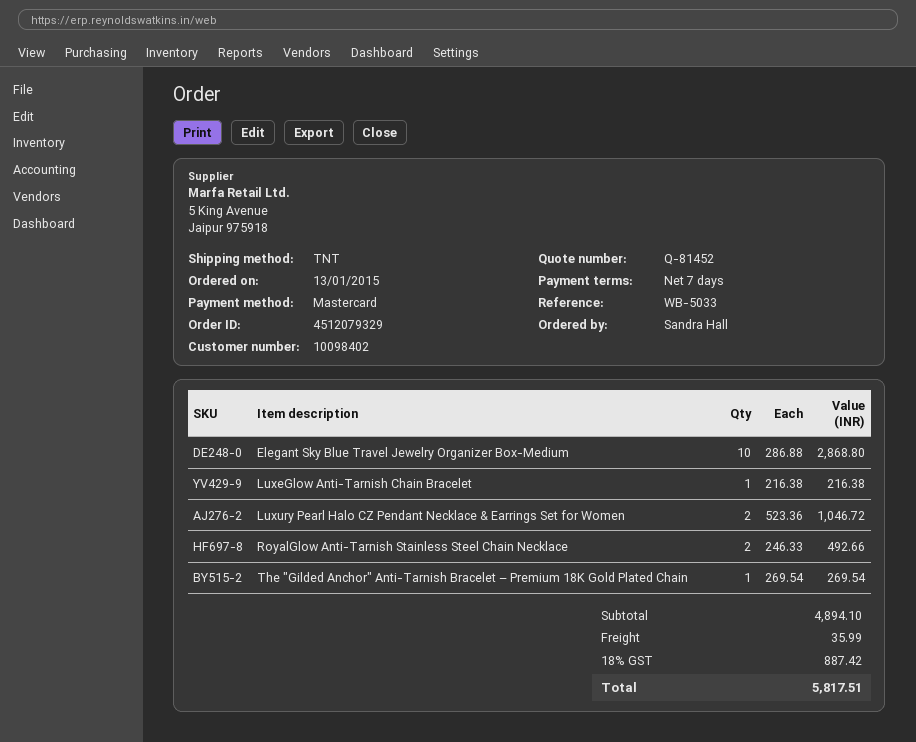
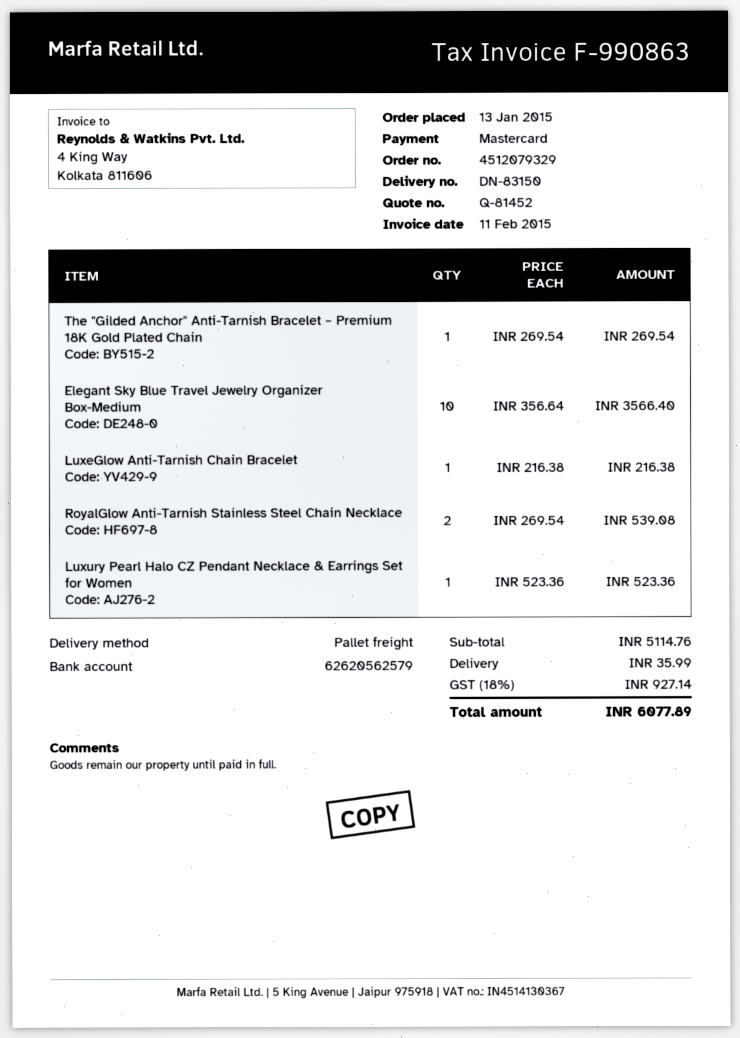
shipping method: TNT -> pallet freight
Elegant Sky Blue Travel Jewelry Organizer Box-Medium: 10 x 286.88 = 2868.80 -> 10 x 356.64 = 3566.40
Luxury Pearl Halo CZ Pendant Necklace & Earrings Set for Women: 2 x 523.36 = 1046.72 -> 1 x 523.36 = 523.36
RoyalGlow Anti-Tarnish Stainless Steel Chain Necklace: 2 x 246.33 = 492.66 -> 2 x 269.54 = 539.08
subtotal: 4894.10 -> 5114.76
tax: 18% = 887.42 -> 18% = 927.14
total: 5817.51 -> 6077.89

